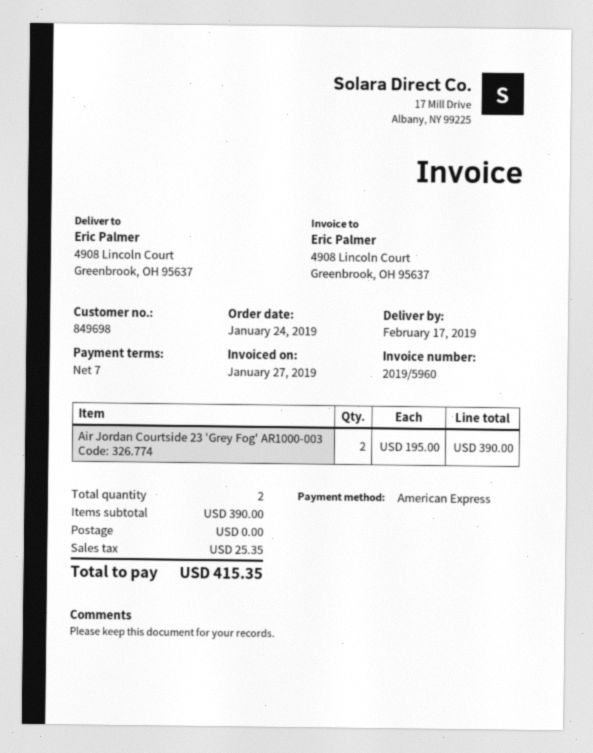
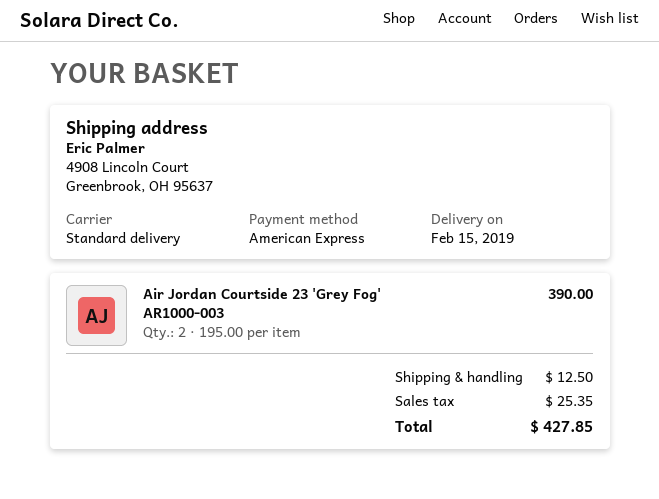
delivery date: 2019-02-17 -> 2019-02-15
shipping: 0.00 -> 12.50
total: 415.35 -> 427.85

